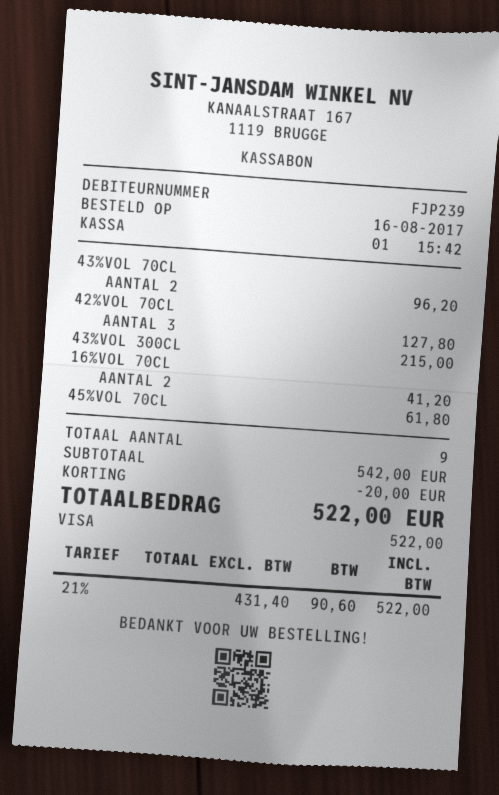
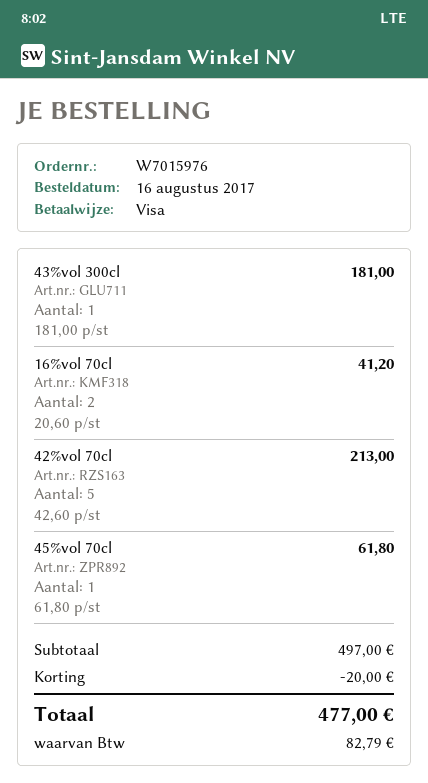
43%VOL 70CL: 2 for 96.20 -> none
42%VOL 70CL: 3 for 127.80 -> 5 for 213.00
43%VOL 300CL: 1 for 215.00 -> 1 for 181.00
subtotal: 542.00 -> 497.00
tax: 90.60 -> 82.79
total: 522.00 -> 477.00

